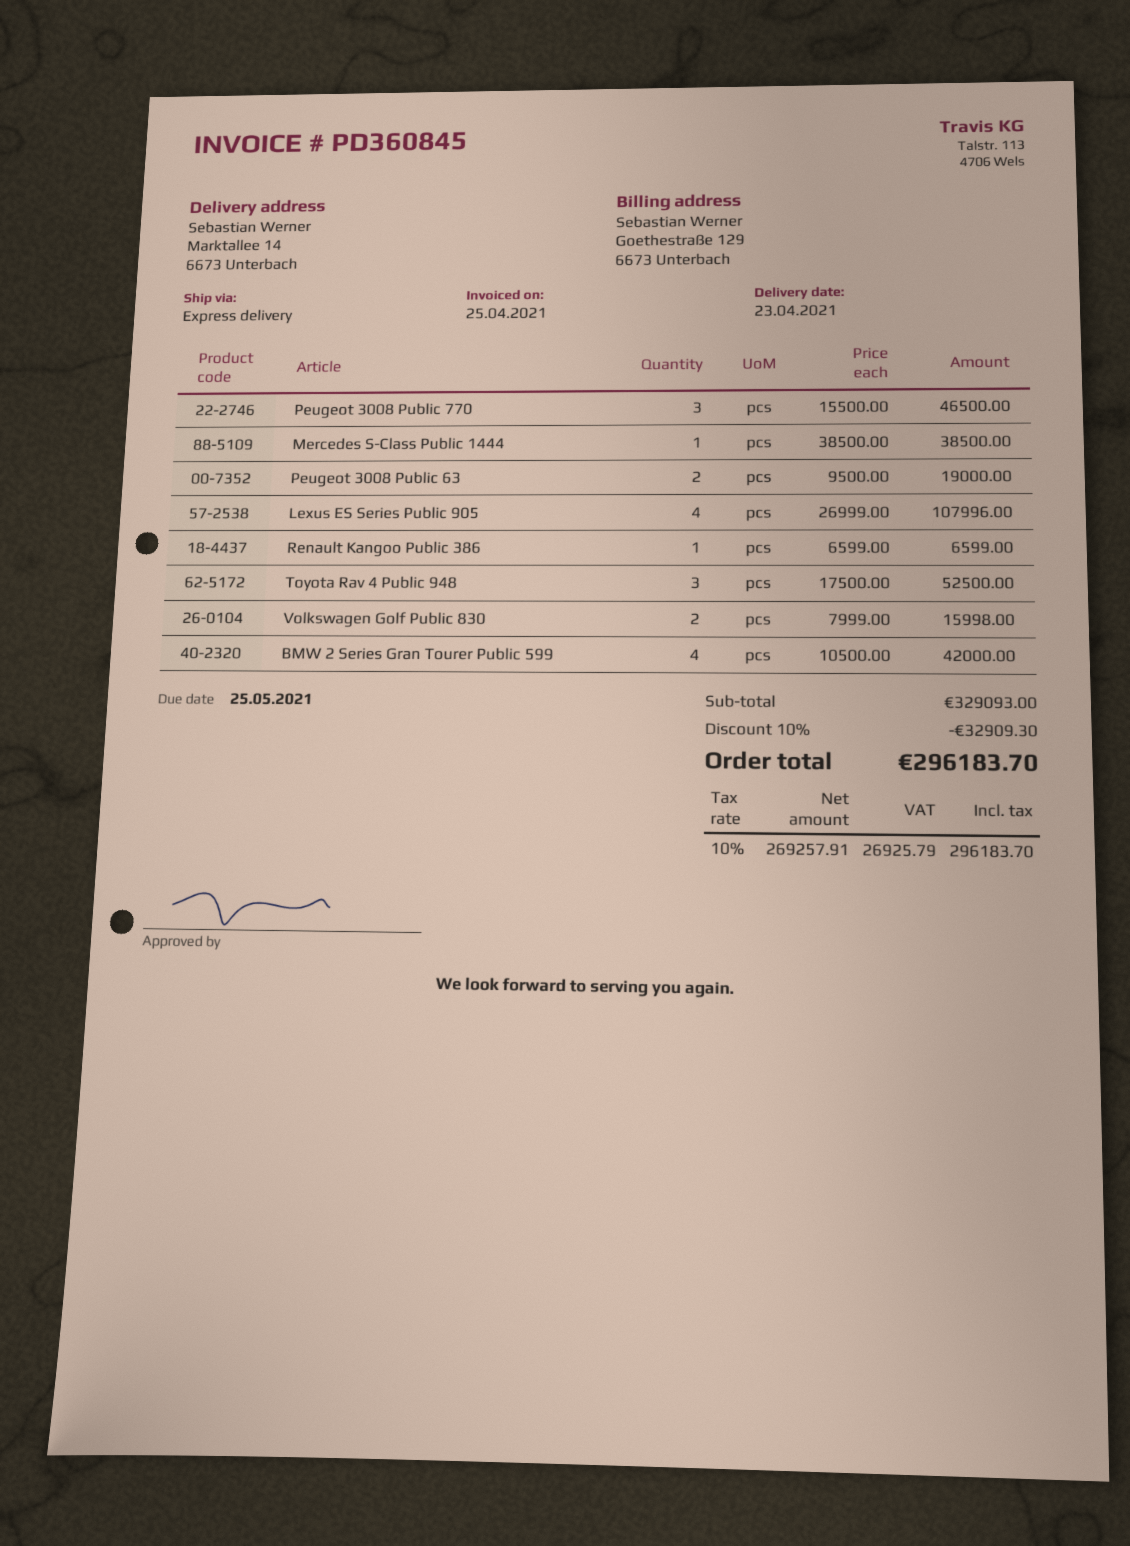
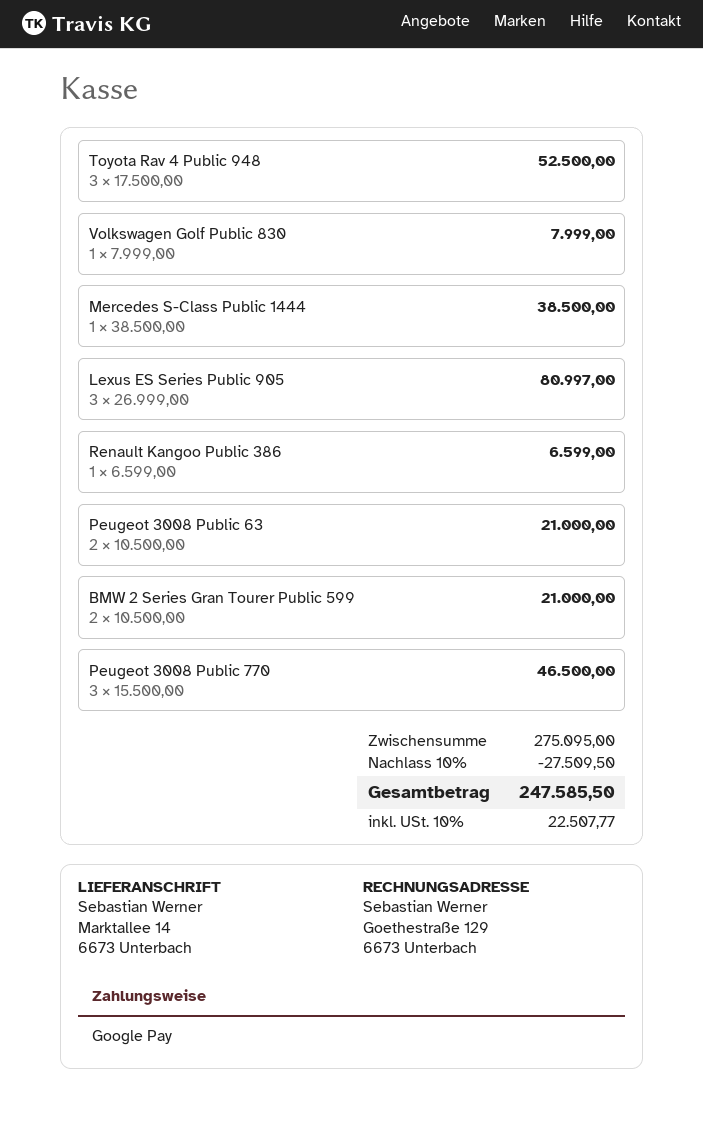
Peugeot 3008 Public 63: 2 x 9500.00 = 19000.00 -> 2 x 10500.00 = 21000.00
Lexus ES Series Public 905: 4 x 26999.00 = 107996.00 -> 3 x 26999.00 = 80997.00
Volkswagen Golf Public 830: 2 x 7999.00 = 15998.00 -> 1 x 7999.00 = 7999.00
BMW 2 Series Gran Tourer Public 599: 4 x 10500.00 = 42000.00 -> 2 x 10500.00 = 21000.00
subtotal: 329093.00 -> 275095.00
discount: 10% = 32909.30 -> 10% = 27509.50
tax: 10% = 26925.79 -> 10% = 22507.77
total: 296183.70 -> 247585.50

